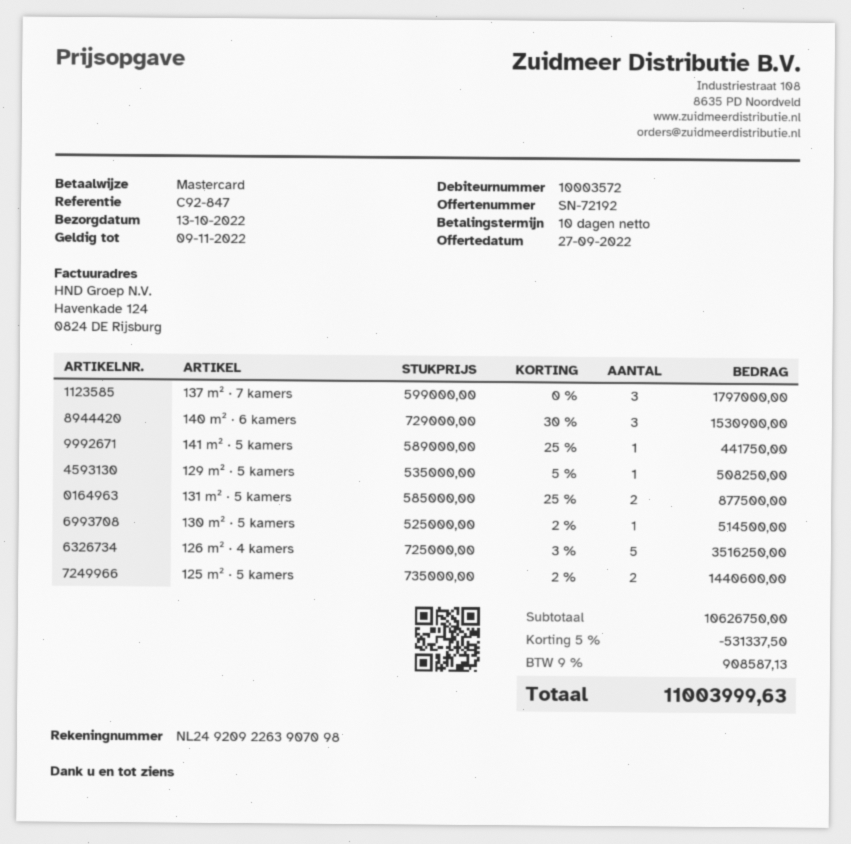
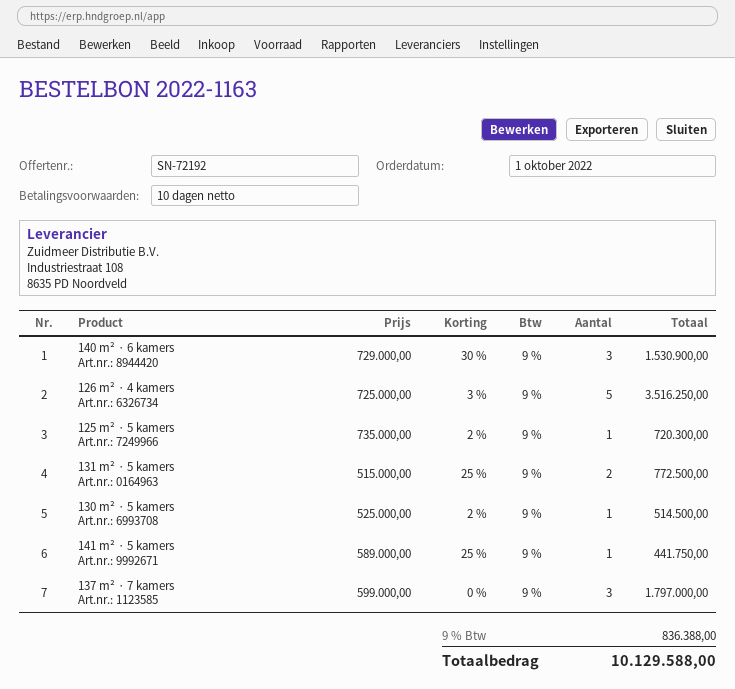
129 m² · 5 kamers: 1 x 535000.00 - 5% = 508250.00 -> none
131 m² · 5 kamers: 2 x 585000.00 - 25% = 877500.00 -> 2 x 515000.00 - 25% = 772500.00
125 m² · 5 kamers: 2 x 735000.00 - 2% = 1440600.00 -> 1 x 735000.00 - 2% = 720300.00
discount: 5% = 531337.50 -> none
tax: 9% = 908587.13 -> 9% = 836388.00
total: 11003999.63 -> 10129588.00

